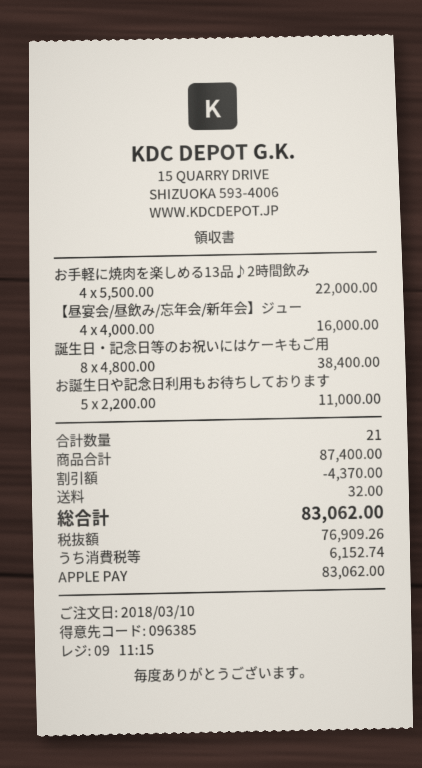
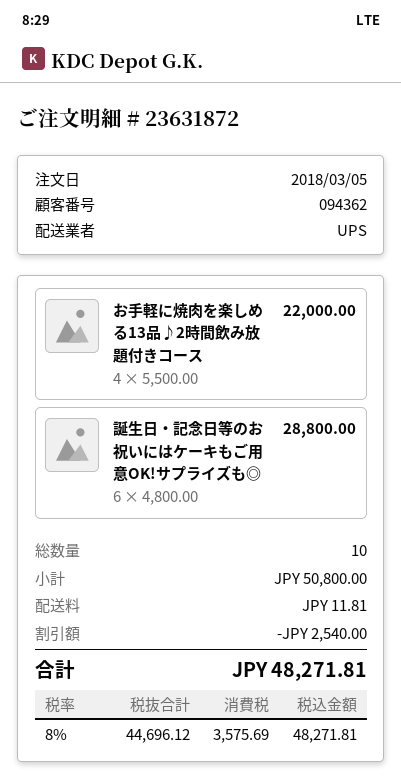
order date: 2018-03-10 -> 2018-03-05
customer number: 096385 -> 094362
【昼宴会/昼飲み/忘年会/新年会】ジュー: 4 x 4000.00 = 16000.00 -> none
誕生日・記念日等のお祝いにはケーキもご用: 8 x 4800.00 = 38400.00 -> 6 x 4800.00 = 28800.00
お誕生日や記念日利用もお待ちしております: 5 x 2200.00 = 11000.00 -> none
total quantity: 21 -> 10
subtotal: 87400.00 -> 50800.00
discount: 4370.00 -> 2540.00
shipping: 32.00 -> 11.81
net: 76909.26 -> 44696.12
tax: 6152.74 -> 3575.69
total: 83062.00 -> 48271.81

